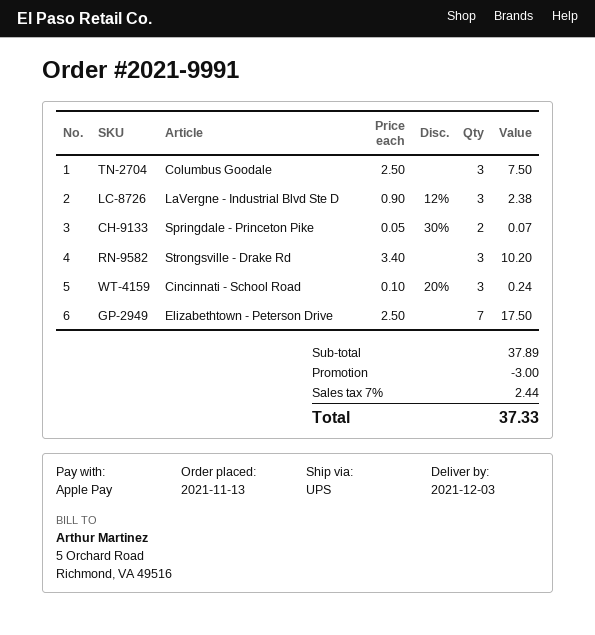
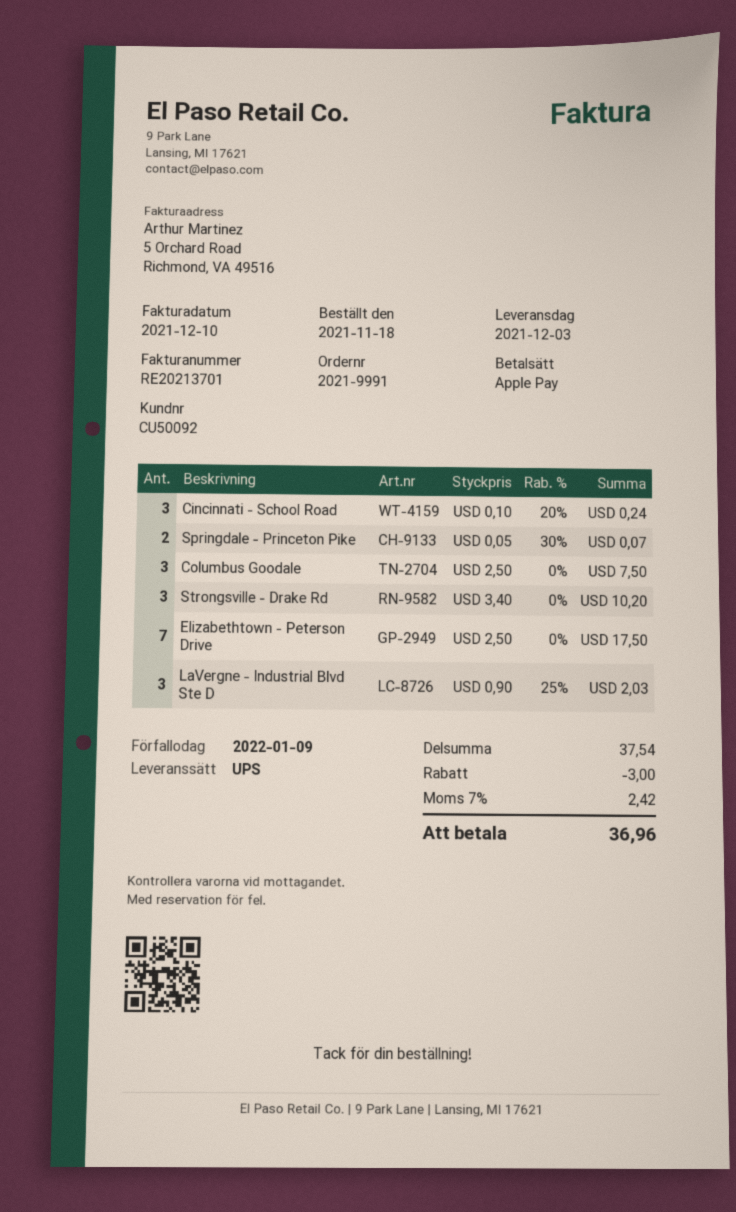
order date: 2021-11-13 -> 2021-11-18
LaVergne - Industrial Blvd Ste D: 3 x 0.90 - 12% = 2.38 -> 3 x 0.90 - 25% = 2.03
subtotal: 37.89 -> 37.54
tax: 7% = 2.44 -> 7% = 2.42
total: 37.33 -> 36.96

